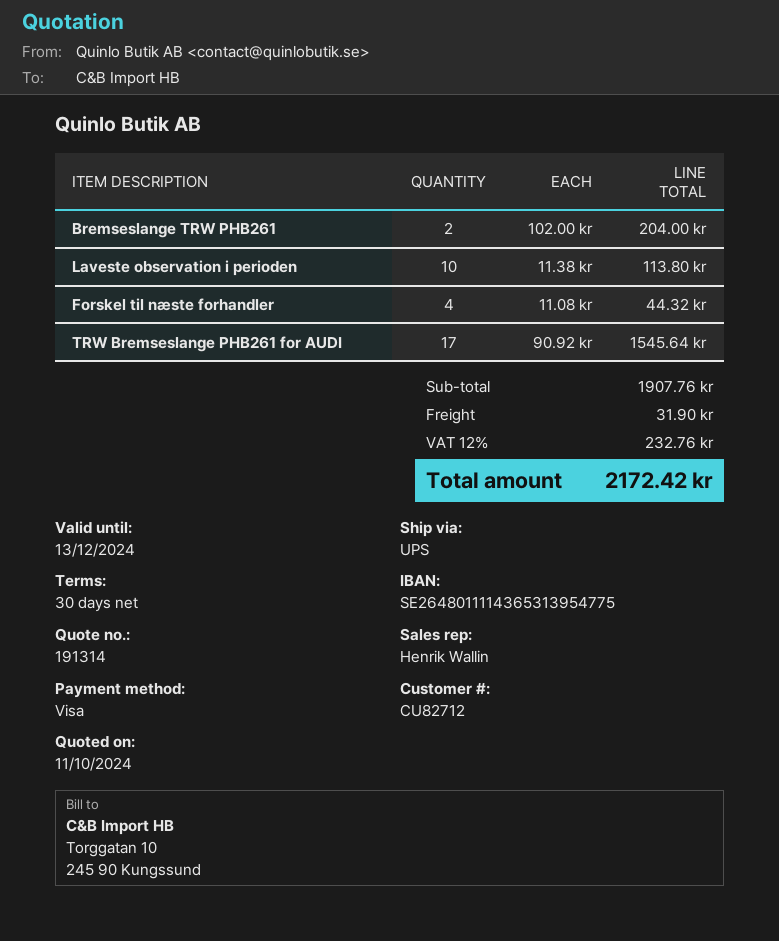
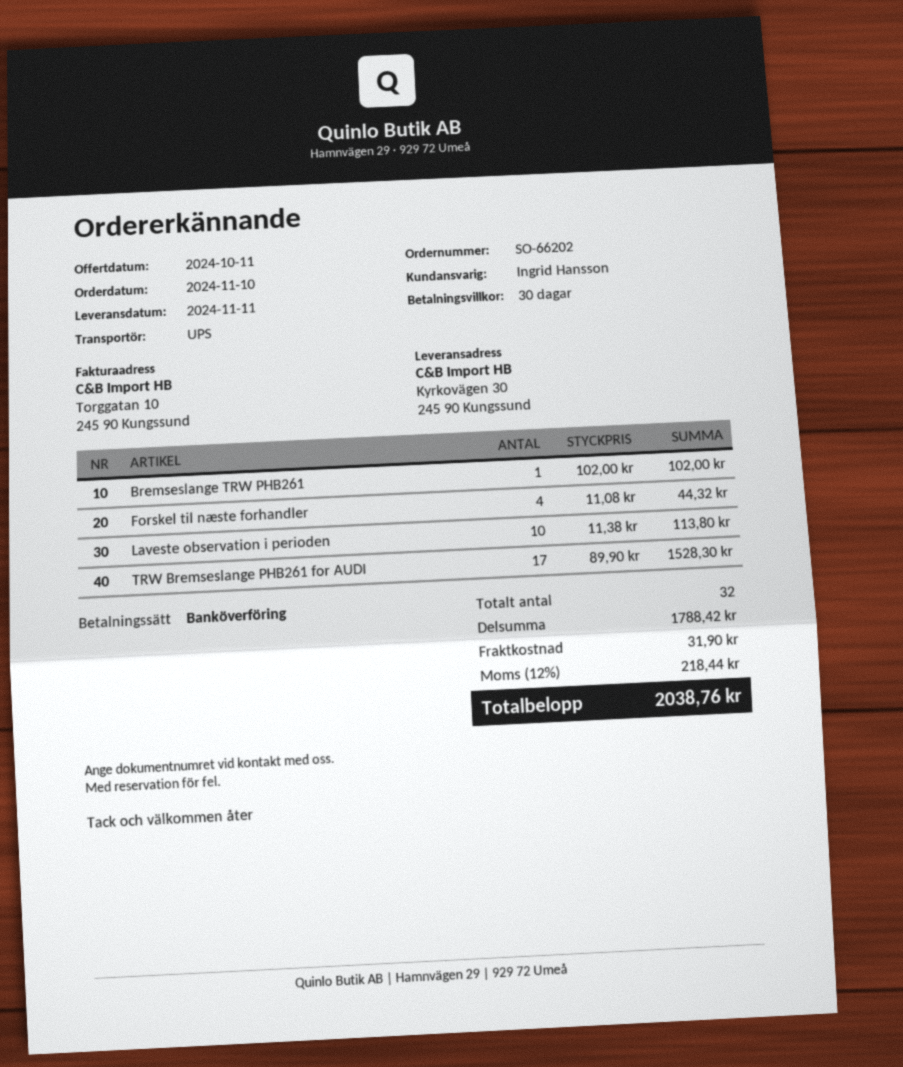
sales rep: Henrik Wallin -> Ingrid Hansson
payment method: Visa -> bank transfer
Bremseslange TRW PHB261: 2 x 102.00 = 204.00 -> 1 x 102.00 = 102.00
TRW Bremseslange PHB261 for AUDI: 17 x 90.92 = 1545.64 -> 17 x 89.90 = 1528.30
subtotal: 1907.76 -> 1788.42
tax: 12% = 232.76 -> 12% = 218.44
total: 2172.42 -> 2038.76

